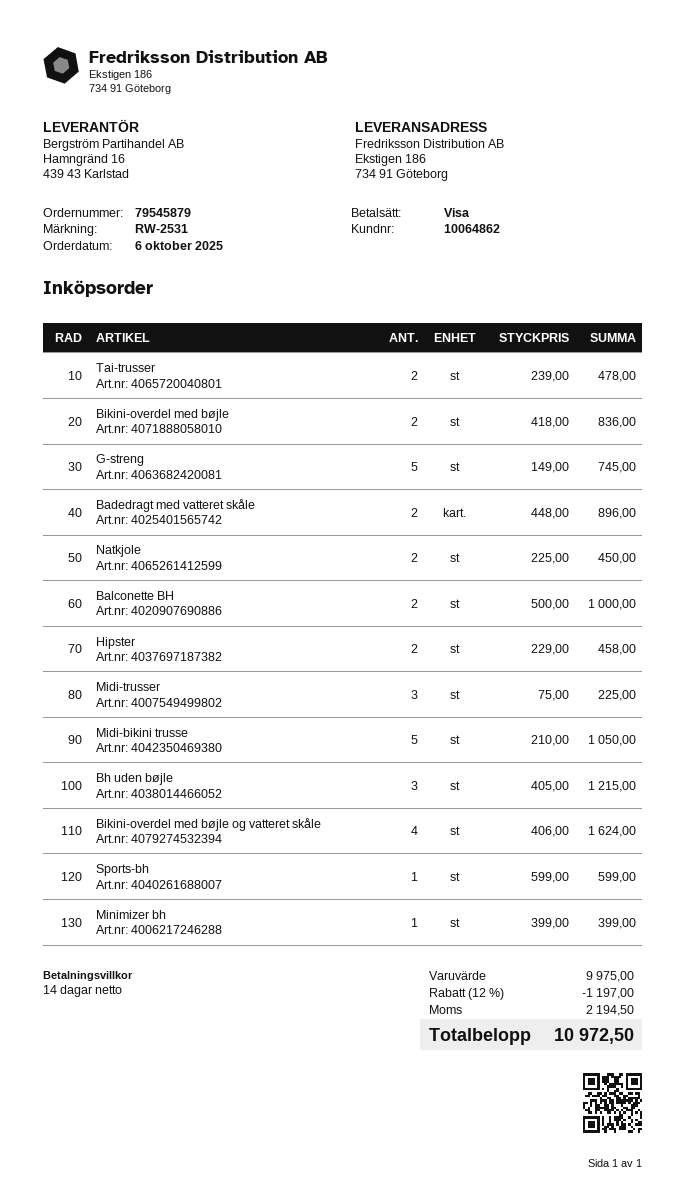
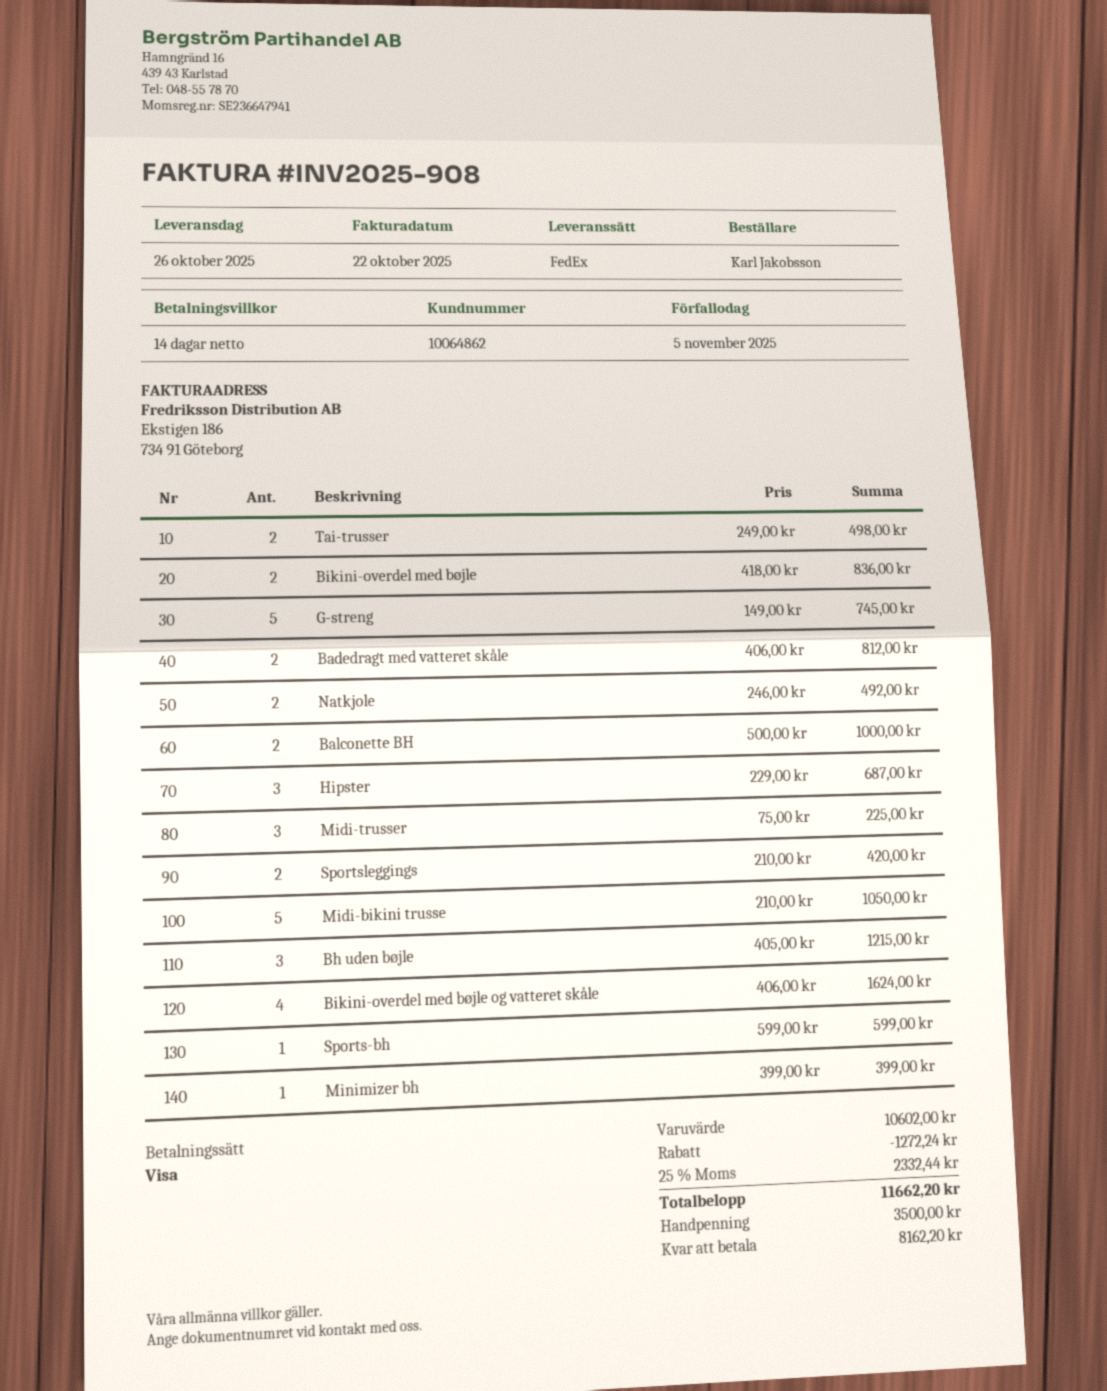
Tai-trusser: 2 x 239.00 = 478.00 -> 2 x 249.00 = 498.00
Badedragt med vatteret skåle: 2 x 448.00 = 896.00 -> 2 x 406.00 = 812.00
Natkjole: 2 x 225.00 = 450.00 -> 2 x 246.00 = 492.00
Hipster: 2 x 229.00 = 458.00 -> 3 x 229.00 = 687.00
Sportsleggings: none -> 2 x 210.00 = 420.00
subtotal: 9975.00 -> 10602.00
discount: 1197.00 -> 1272.24
tax: 2194.50 -> 2332.44
total: 10972.50 -> 11662.20

